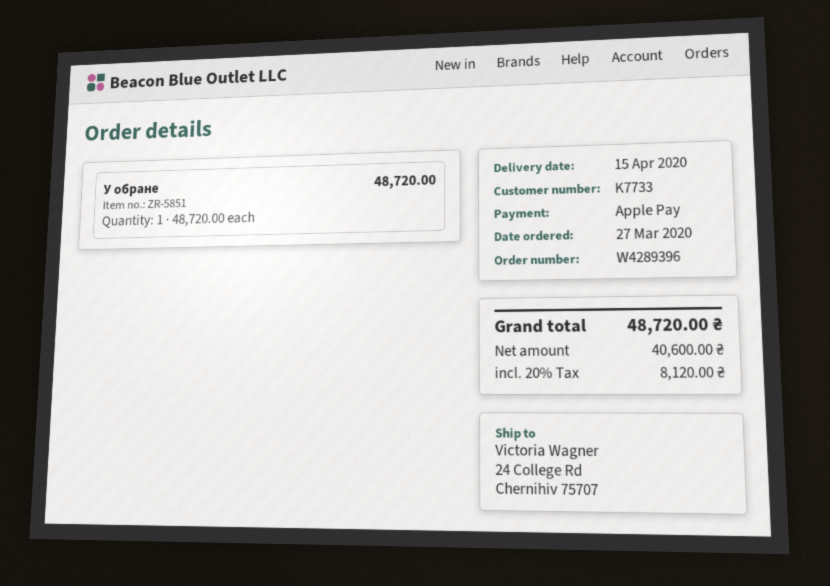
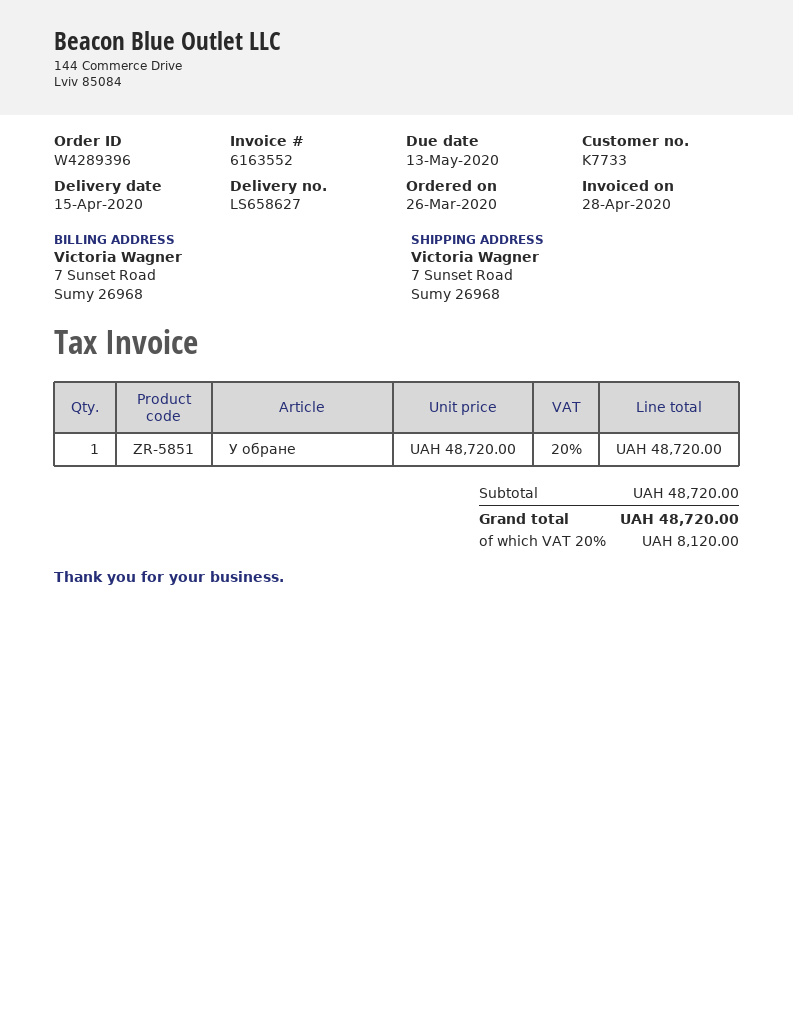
order date: 2020-03-27 -> 2020-03-26
ship to: 24 College Rd, Chernihiv 75707 -> 7 Sunset Road, Sumy 26968

